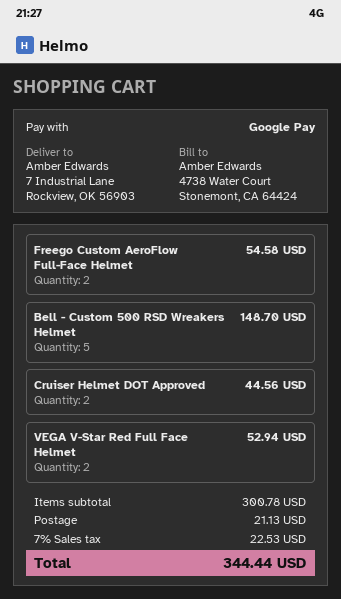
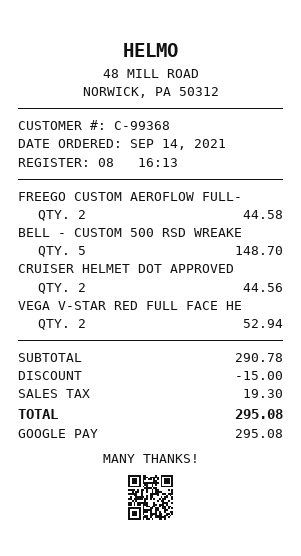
Freego Custom AeroFlow Full-Face Helmet: 2 for 54.58 -> 2 for 44.58
subtotal: 300.78 -> 290.78
discount: none -> 15.00
shipping: 21.13 -> none
tax: 22.53 -> 19.30
total: 344.44 -> 295.08

